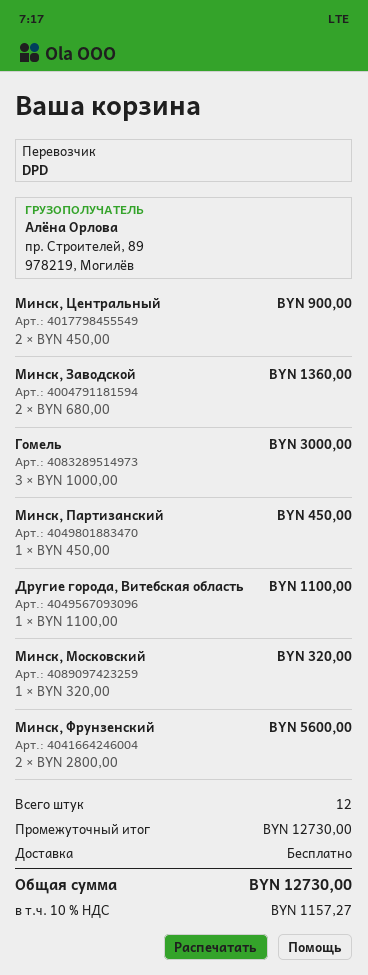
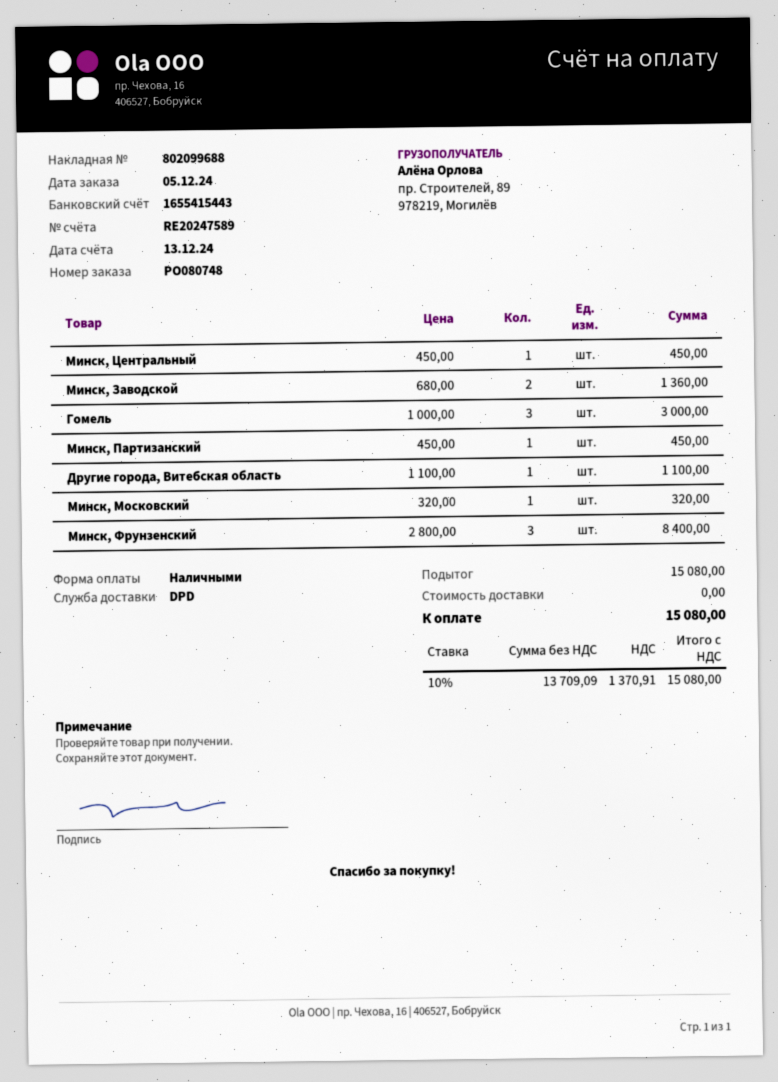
Минск, Центральный: 2 x 450.00 = 900.00 -> 1 x 450.00 = 450.00
Минск, Фрунзенский: 2 x 2800.00 = 5600.00 -> 3 x 2800.00 = 8400.00
subtotal: 12730.00 -> 15080.00
tax: 10% = 1157.27 -> 10% = 1370.91
total: 12730.00 -> 15080.00

